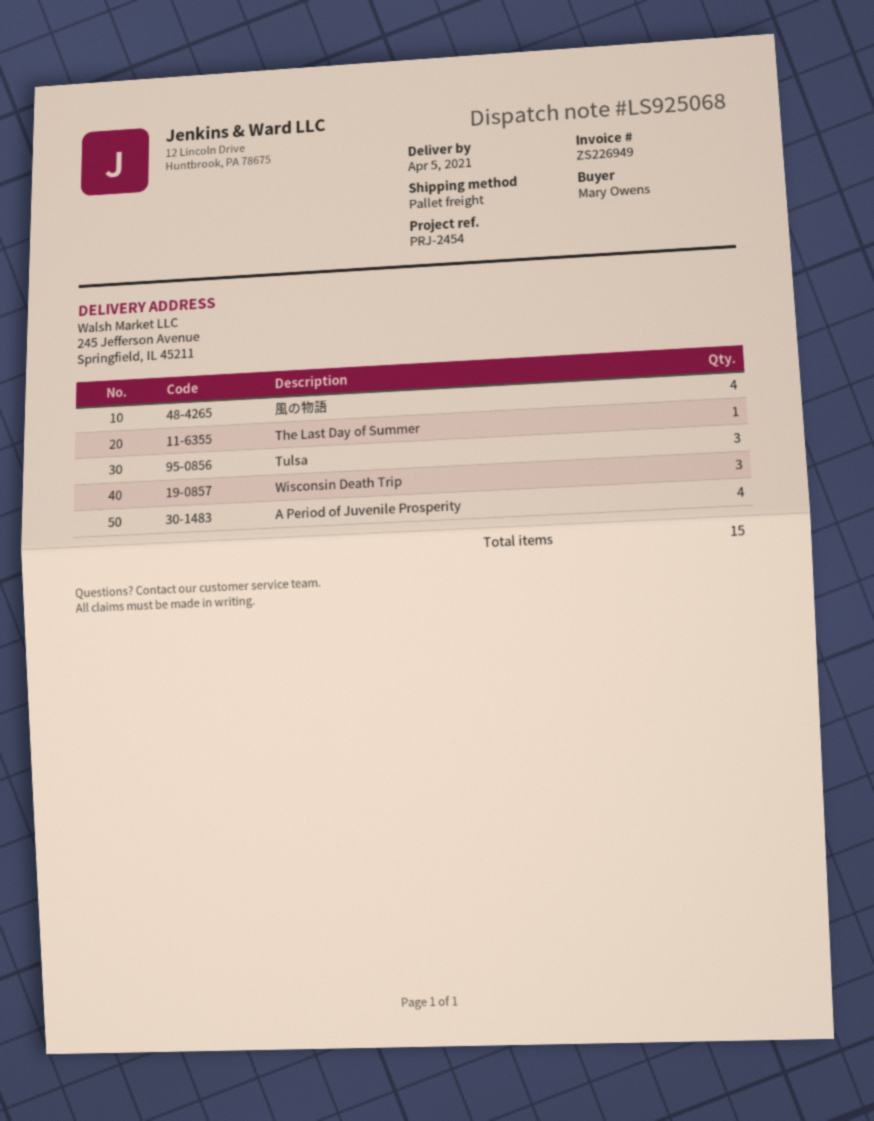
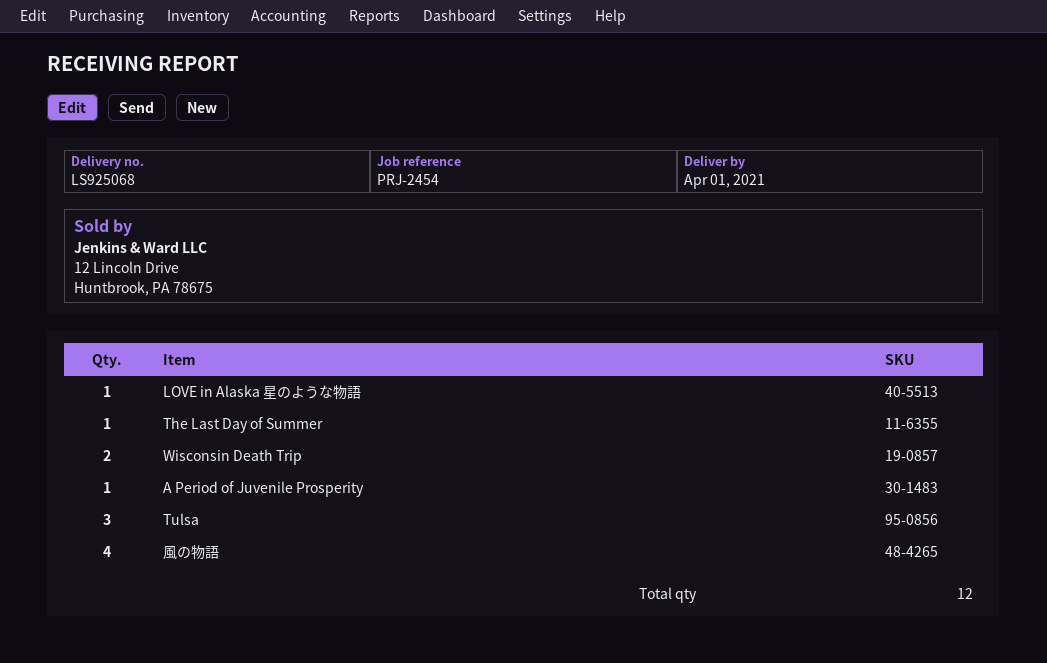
delivery date: 2021-04-05 -> 2021-04-01
Wisconsin Death Trip: 3 -> 2
A Period of Juvenile Prosperity: 4 -> 1
LOVE in Alaska 星のような物語: none -> 1
total quantity: 15 -> 12

